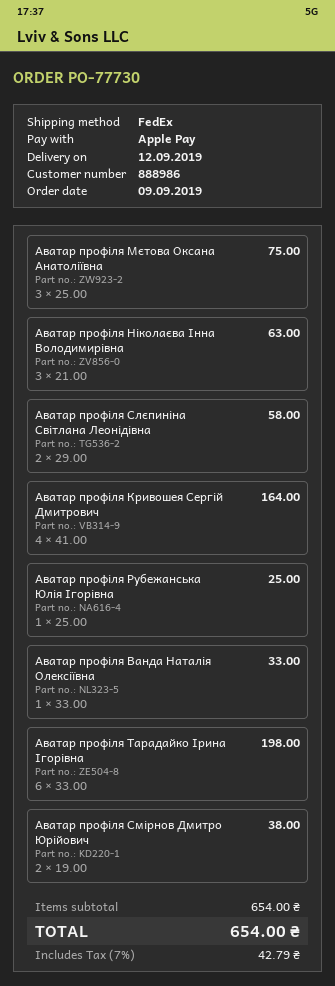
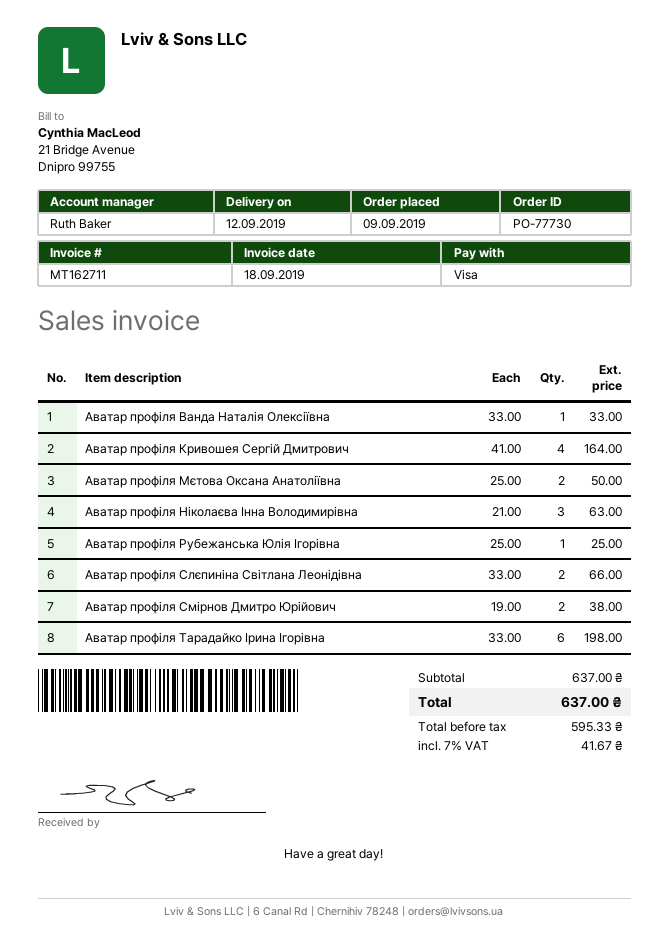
payment method: Apple Pay -> Visa
Аватар профіля Мєтова Оксана Анатоліївна: 3 x 25.00 = 75.00 -> 2 x 25.00 = 50.00
Аватар профіля Слєпиніна Світлана Леонідівна: 2 x 29.00 = 58.00 -> 2 x 33.00 = 66.00
subtotal: 654.00 -> 637.00
tax: 7% = 42.79 -> 7% = 41.67
total: 654.00 -> 637.00

